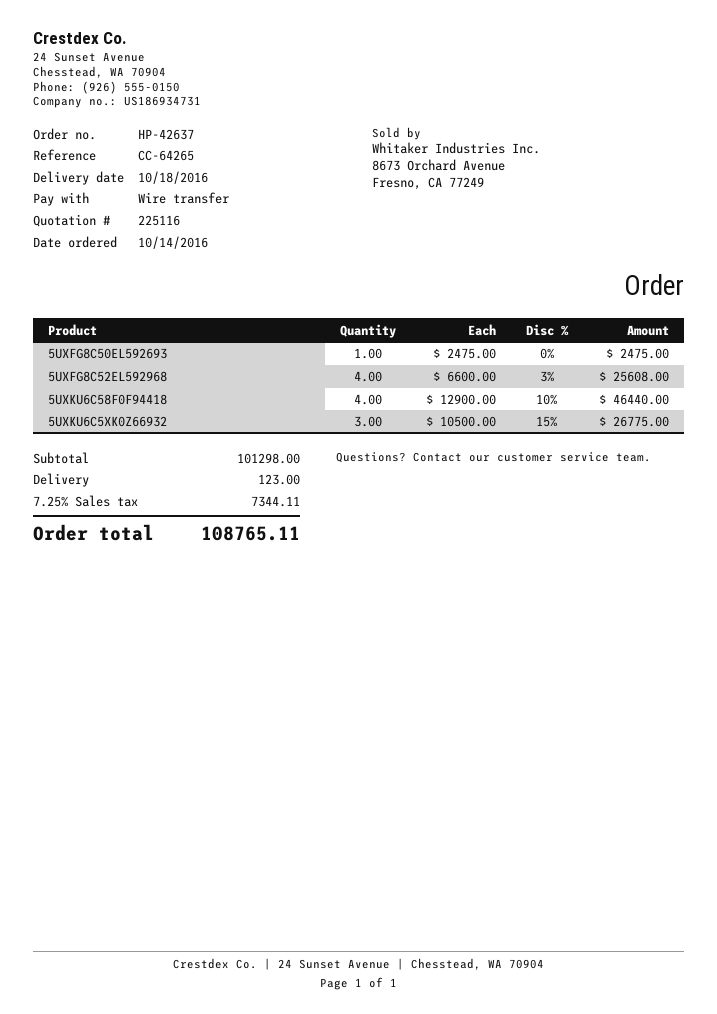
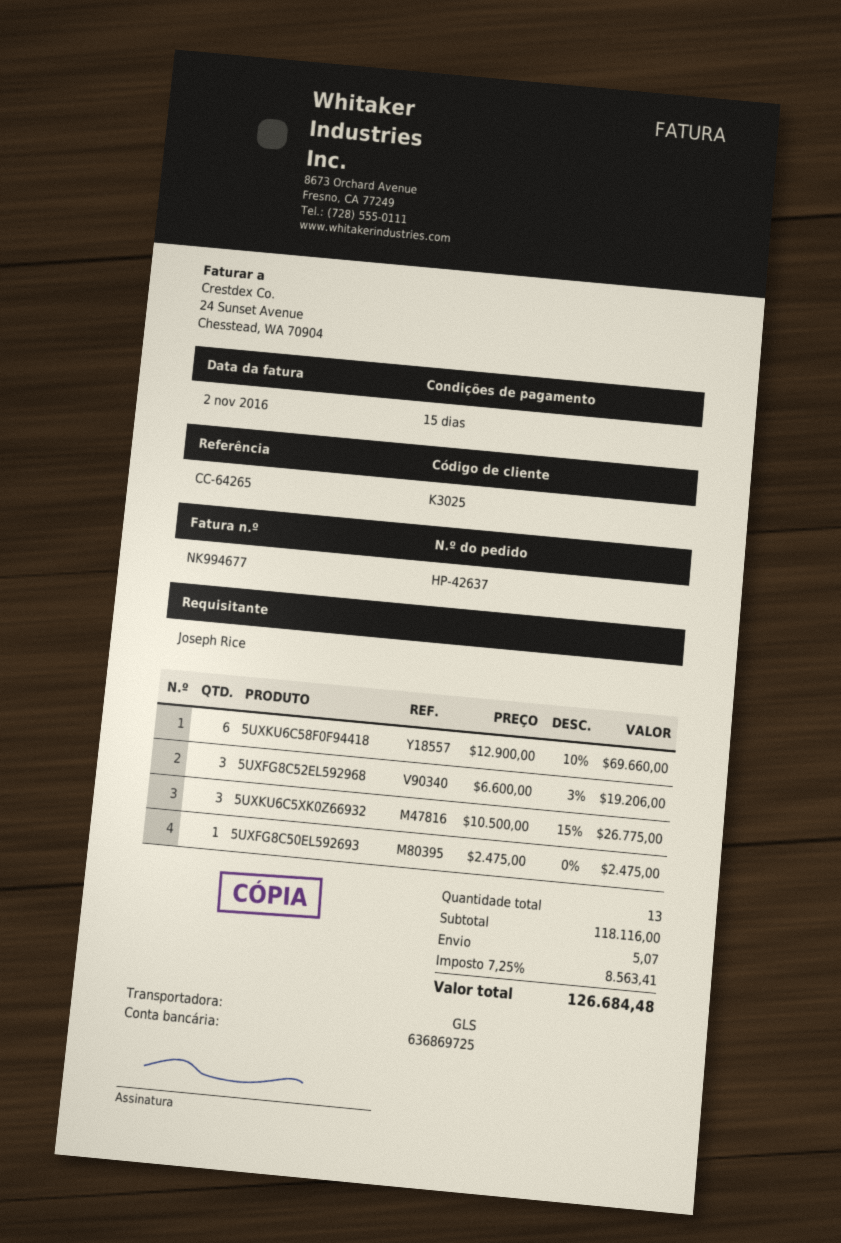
5UXFG8C52EL592968: 4 x 6600.00 - 3% = 25608.00 -> 3 x 6600.00 - 3% = 19206.00
5UXKU6C58F0F94418: 4 x 12900.00 - 10% = 46440.00 -> 6 x 12900.00 - 10% = 69660.00
subtotal: 101298.00 -> 118116.00
shipping: 123.00 -> 5.07
tax: 7.25% = 7344.11 -> 7.25% = 8563.41
total: 108765.11 -> 126684.48

